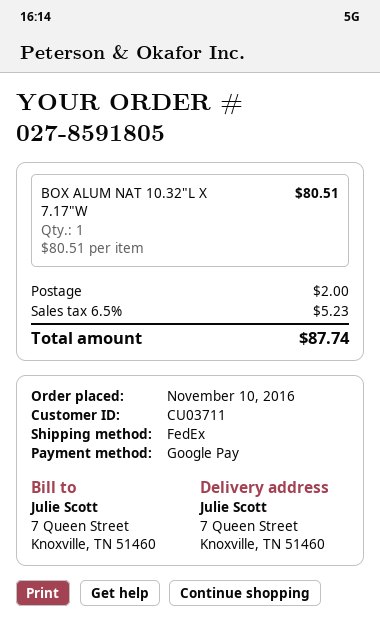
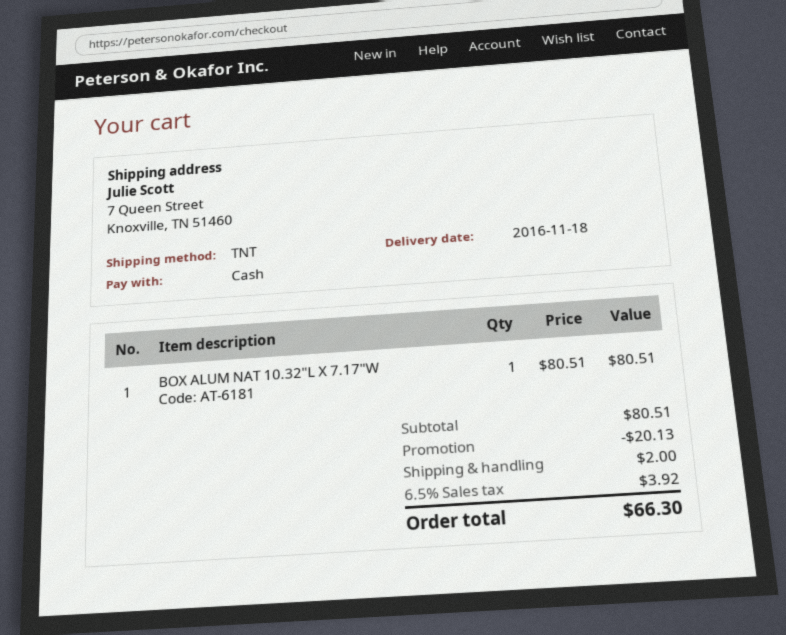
payment method: Google Pay -> cash
shipping method: FedEx -> TNT
discount: none -> 20.13
tax: 6.5% = 5.23 -> 6.5% = 3.92
total: 87.74 -> 66.30

